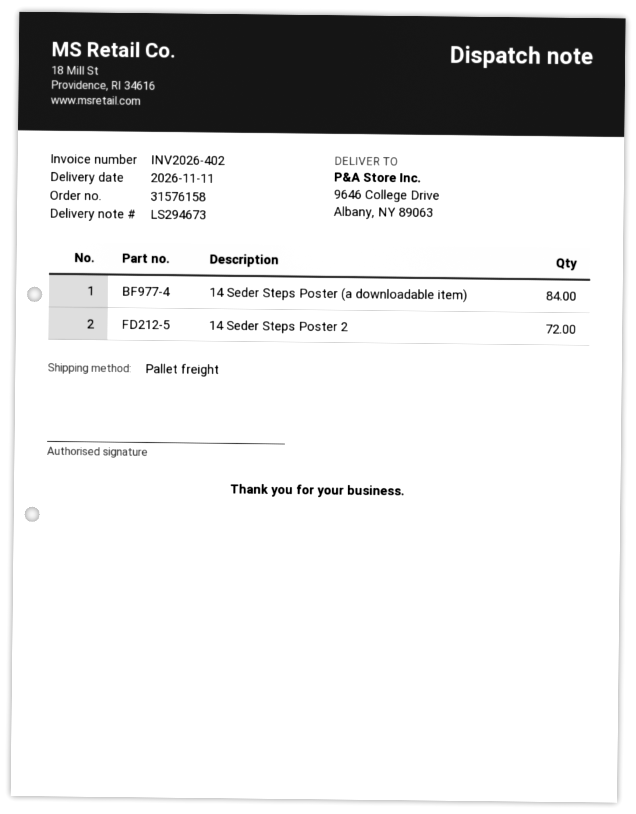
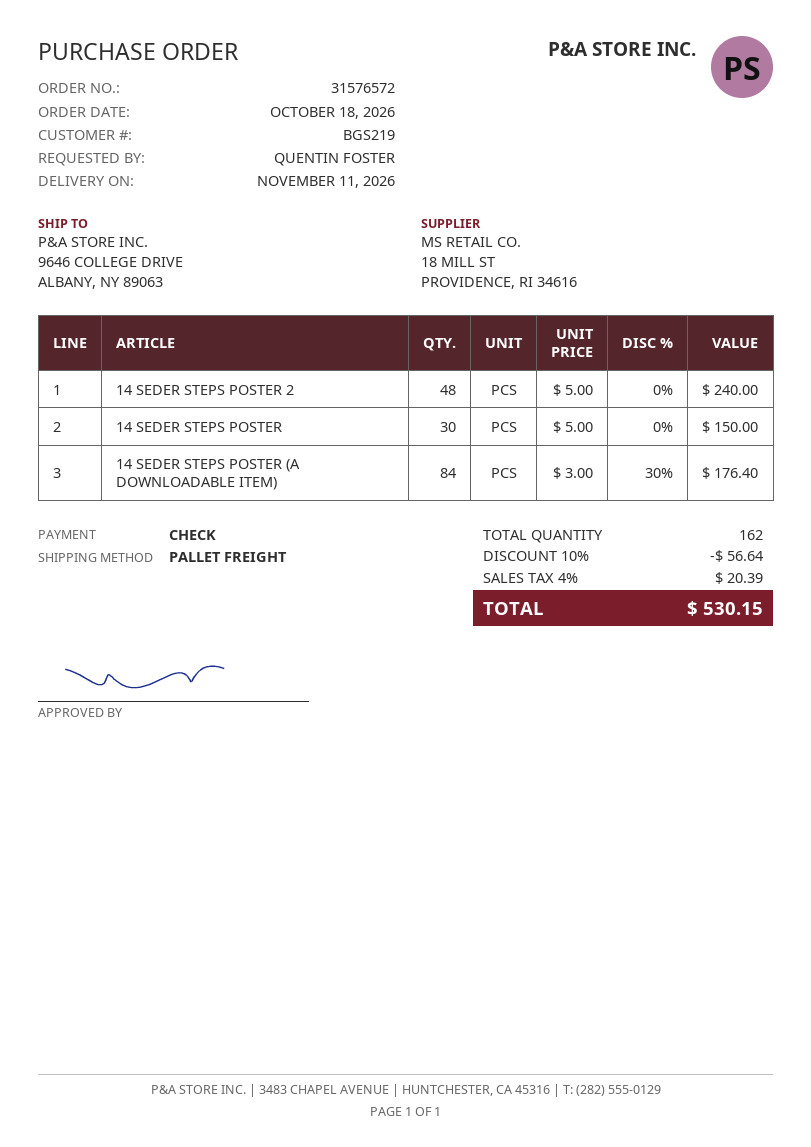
order number: 31576158 -> 31576572
14 Seder Steps Poster 2: 72 -> 48
14 SEDER STEPS POSTER: none -> 30

